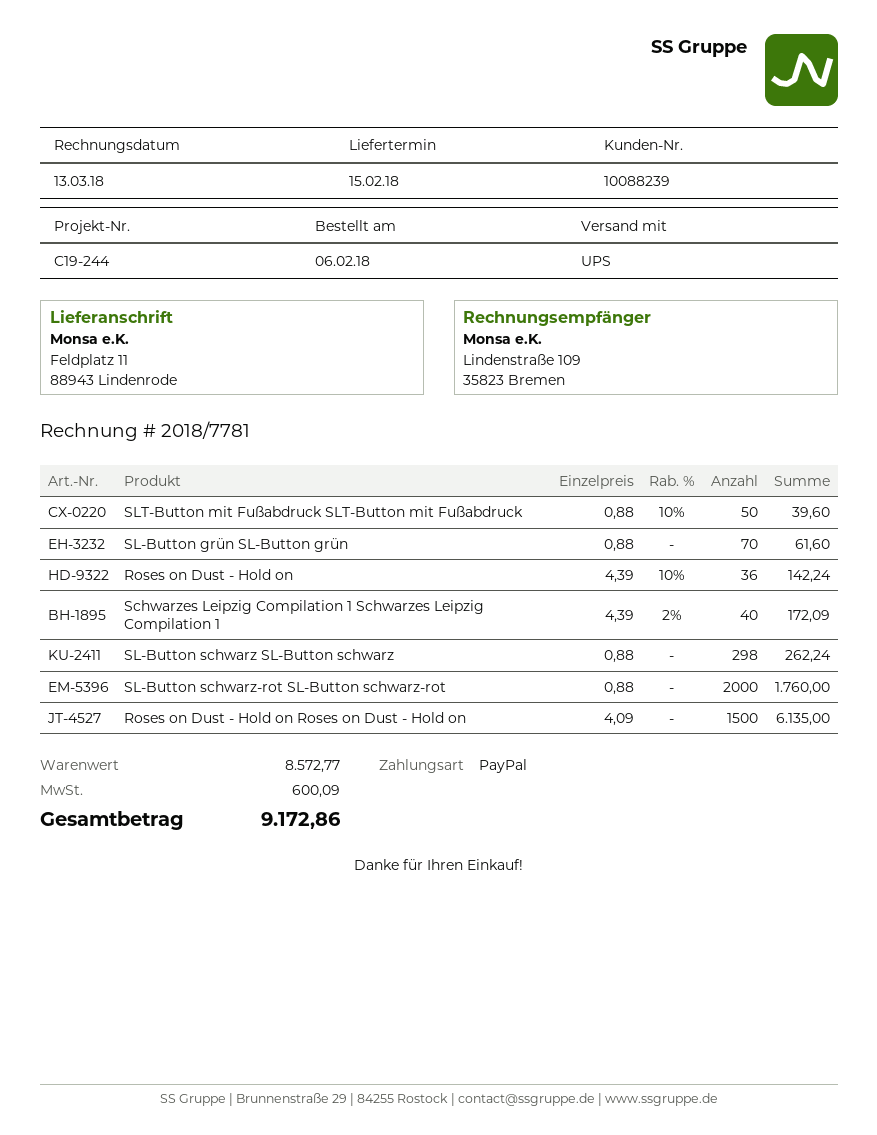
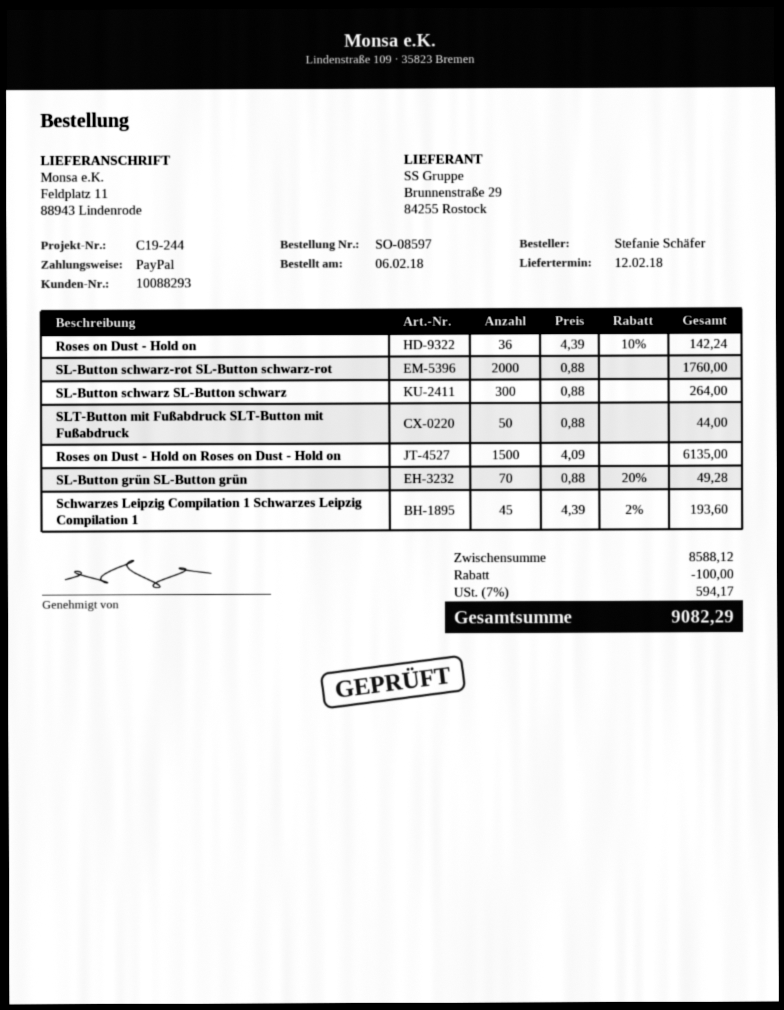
delivery date: 2018-02-15 -> 2018-02-12
customer number: 10088239 -> 10088293
SLT-Button mit Fußabdruck SLT-Button mit Fußabdruck: 50 x 0.88 - 10% = 39.60 -> 50 x 0.88 = 44.00
SL-Button grün SL-Button grün: 70 x 0.88 = 61.60 -> 70 x 0.88 - 20% = 49.28
Schwarzes Leipzig Compilation 1 Schwarzes Leipzig Compilation 1: 40 x 4.39 - 2% = 172.09 -> 45 x 4.39 - 2% = 193.60
SL-Button schwarz SL-Button schwarz: 298 x 0.88 = 262.24 -> 300 x 0.88 = 264.00
subtotal: 8572.77 -> 8588.12
discount: none -> 100.00
tax: 600.09 -> 594.17
total: 9172.86 -> 9082.29

